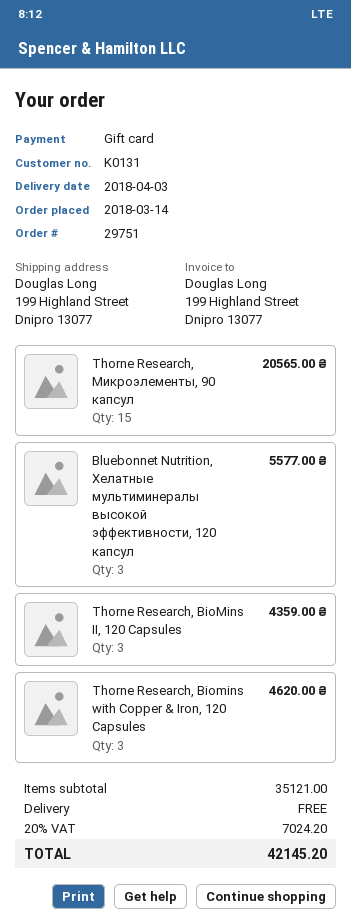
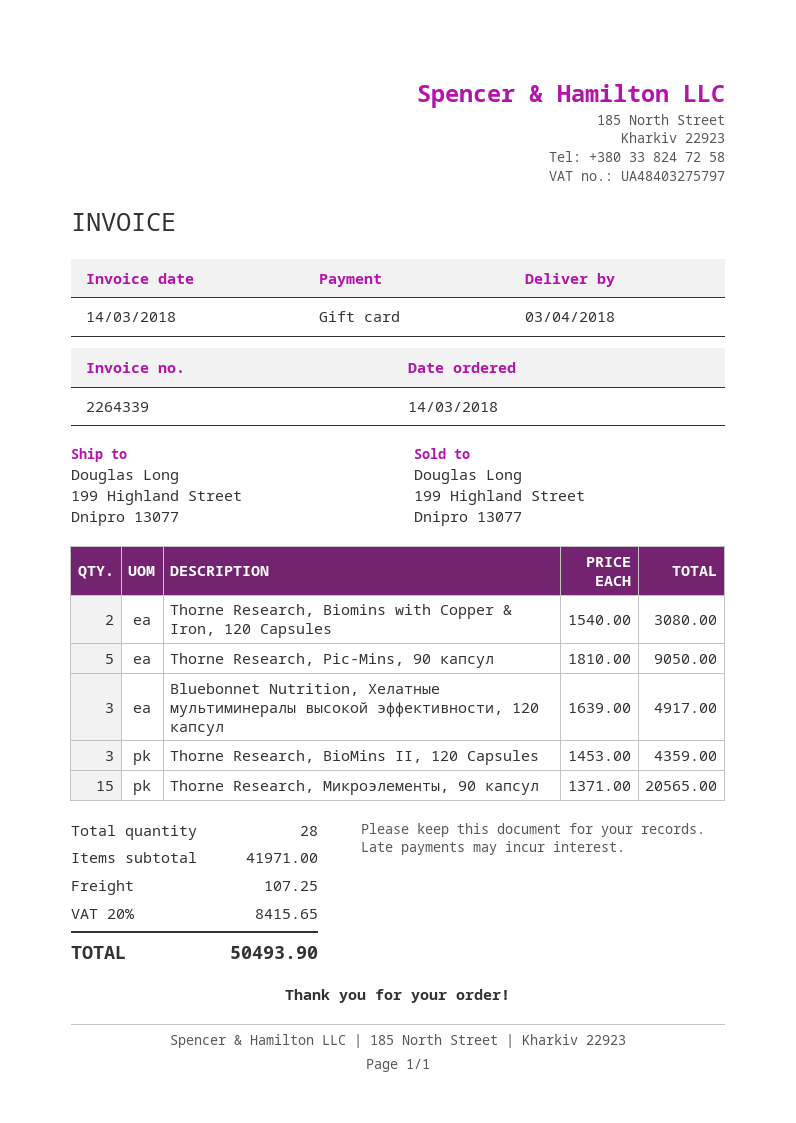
Bluebonnet Nutrition, Хелатные мультиминералы высокой эффективности, 120 капсул: 3 for 5577.00 -> 3 for 4917.00
Thorne Research, Biomins with Copper & Iron, 120 Capsules: 3 for 4620.00 -> 2 for 3080.00
Thorne Research, Pic-Mins, 90 капсул: none -> 5 for 9050.00
subtotal: 35121.00 -> 41971.00
shipping: 0.00 -> 107.25
tax: 20% = 7024.20 -> 20% = 8415.65
total: 42145.20 -> 50493.90

